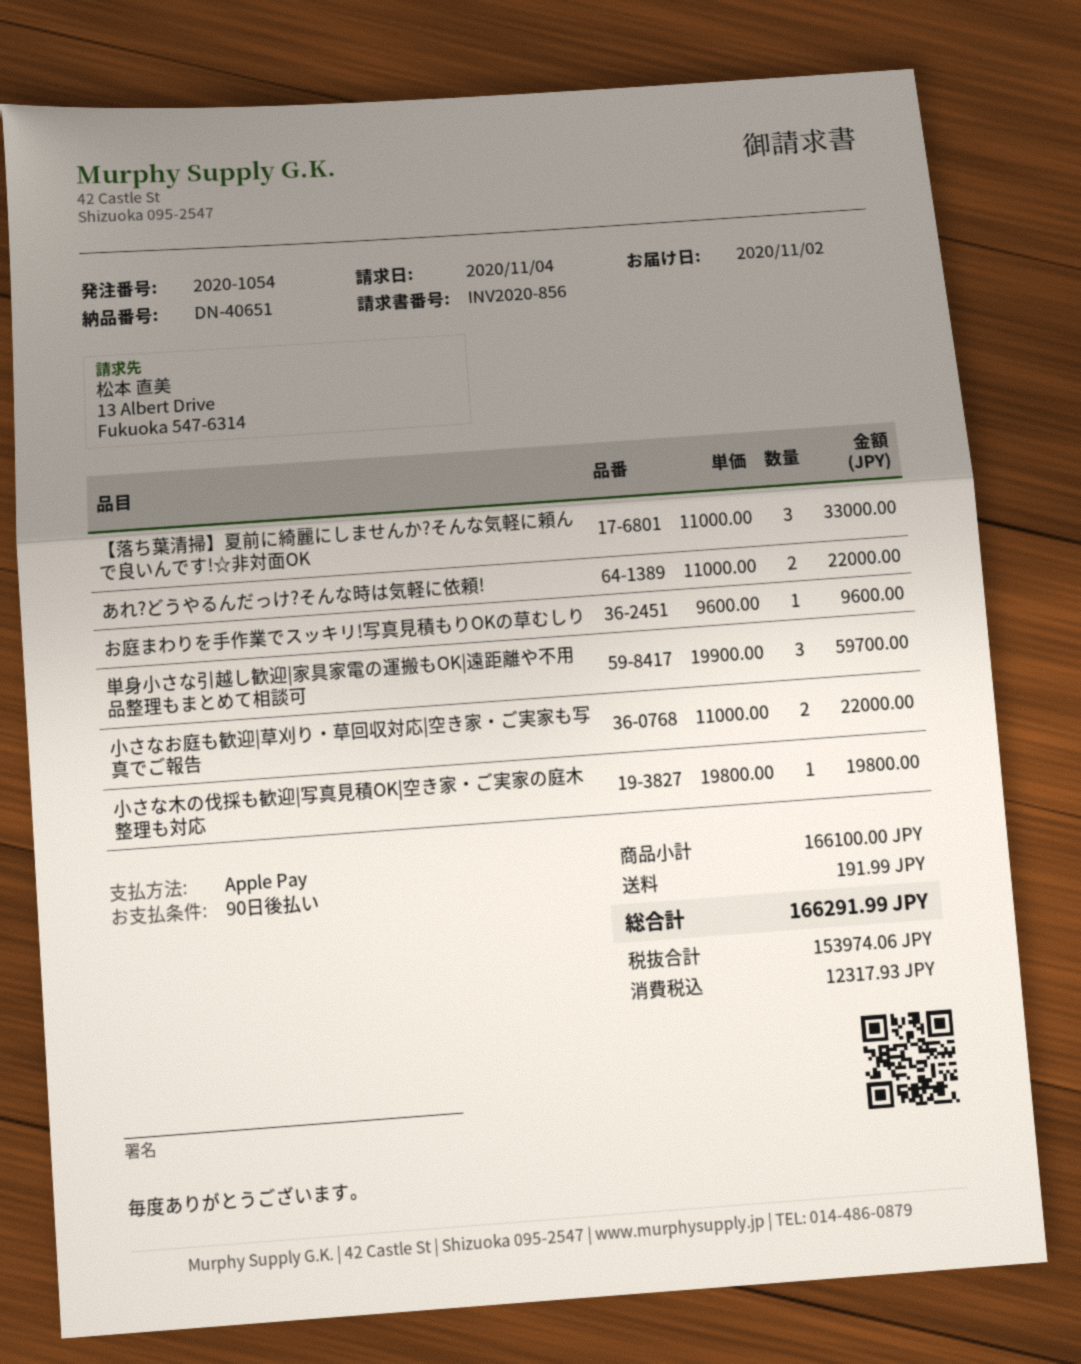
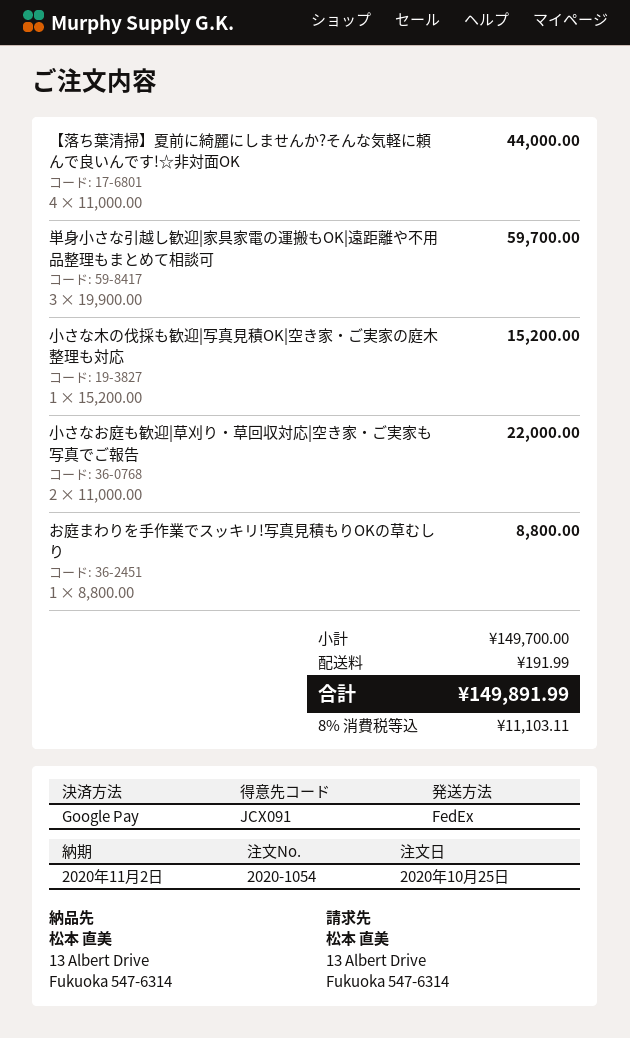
payment method: Apple Pay -> Google Pay
【落ち葉清掃】夏前に綺麗にしませんか?そんな気軽に頼んで良いんです!☆非対面OK: 3 x 11000.00 = 33000.00 -> 4 x 11000.00 = 44000.00
あれ?どうやるんだっけ?そんな時は気軽に依頼!: 2 x 11000.00 = 22000.00 -> none
お庭まわりを手作業でスッキリ!写真見積もりOKの草むしり: 1 x 9600.00 = 9600.00 -> 1 x 8800.00 = 8800.00
小さな木の伐採も歓迎|写真見積OK|空き家・ご実家の庭木整理も対応: 1 x 19800.00 = 19800.00 -> 1 x 15200.00 = 15200.00
subtotal: 166100.00 -> 149700.00
tax: 12317.93 -> 11103.11
total: 166291.99 -> 149891.99

